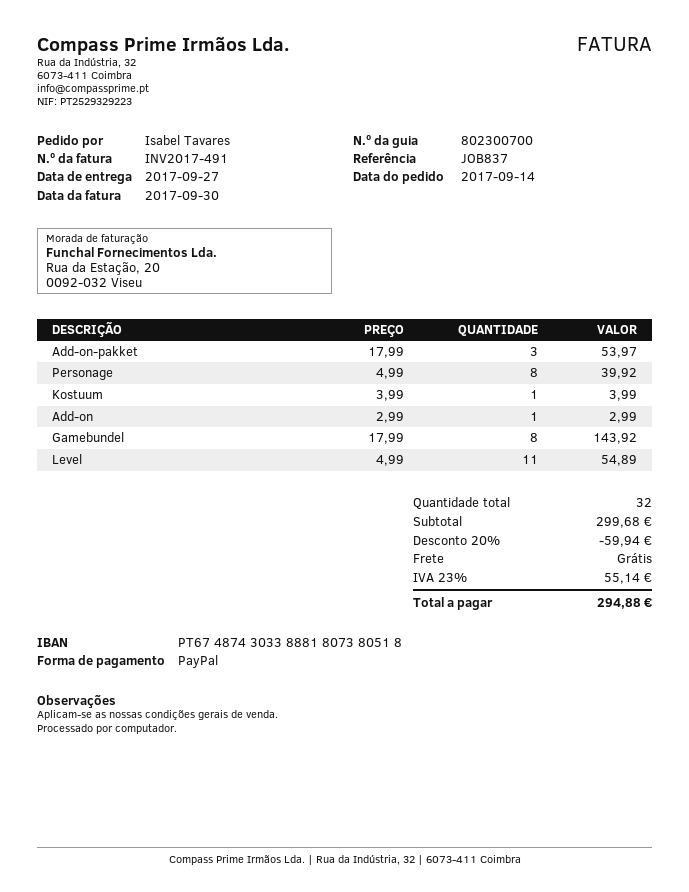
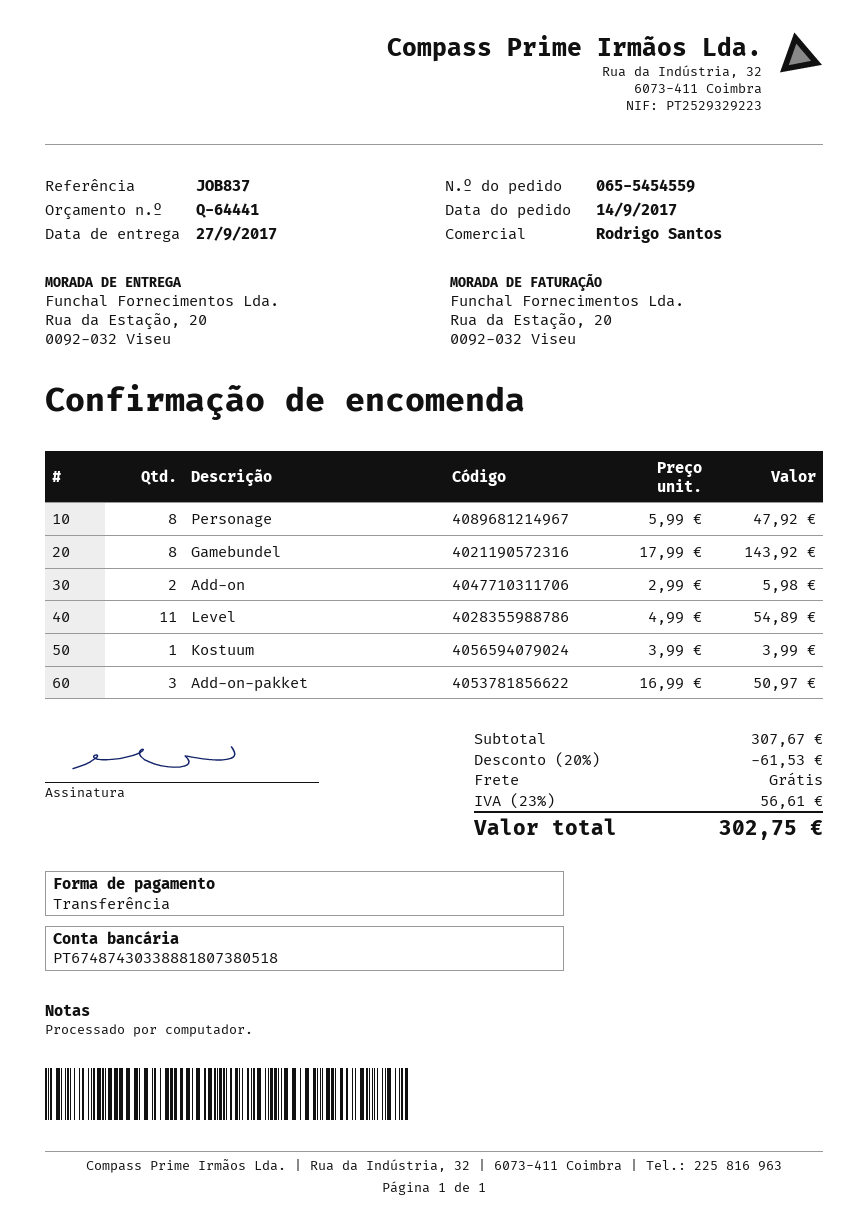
payment method: PayPal -> bank transfer
Add-on-pakket: 3 x 17.99 = 53.97 -> 3 x 16.99 = 50.97
Personage: 8 x 4.99 = 39.92 -> 8 x 5.99 = 47.92
Add-on: 1 x 2.99 = 2.99 -> 2 x 2.99 = 5.98
subtotal: 299.68 -> 307.67
discount: 20% = 59.94 -> 20% = 61.53
tax: 23% = 55.14 -> 23% = 56.61
total: 294.88 -> 302.75

